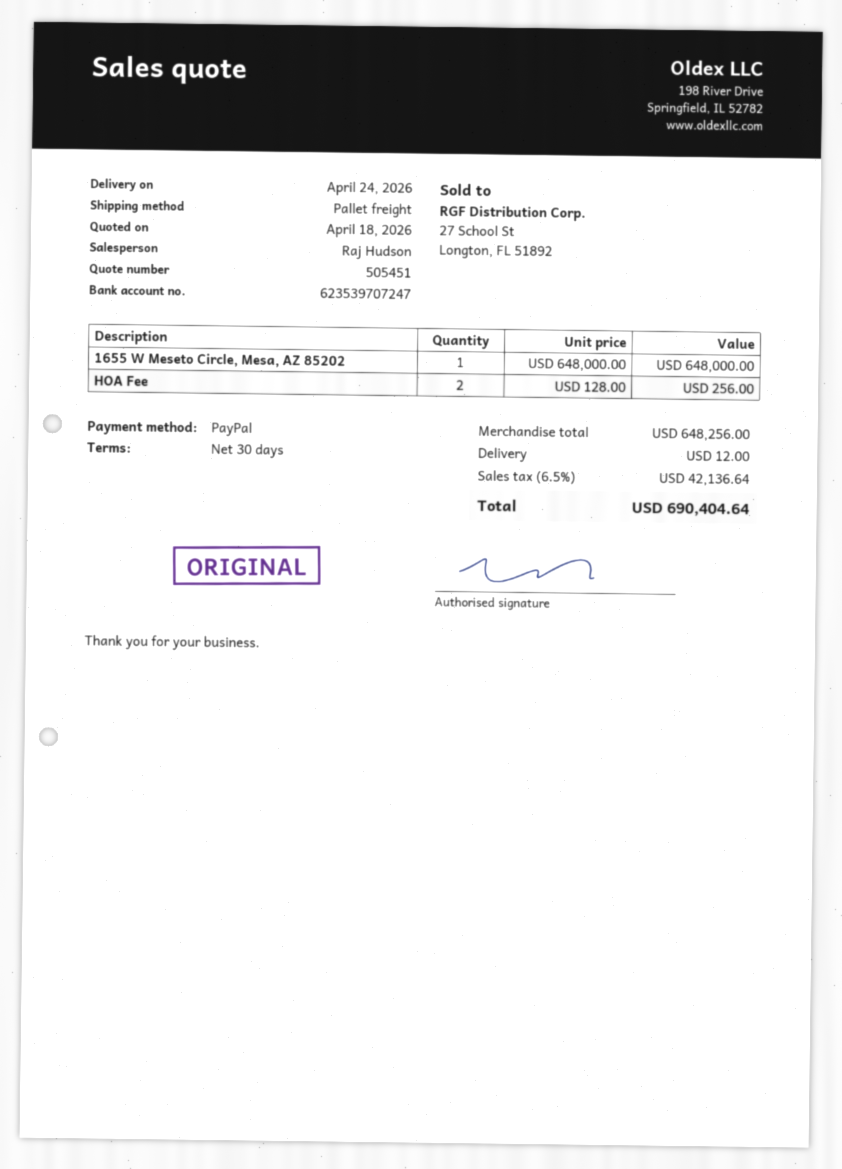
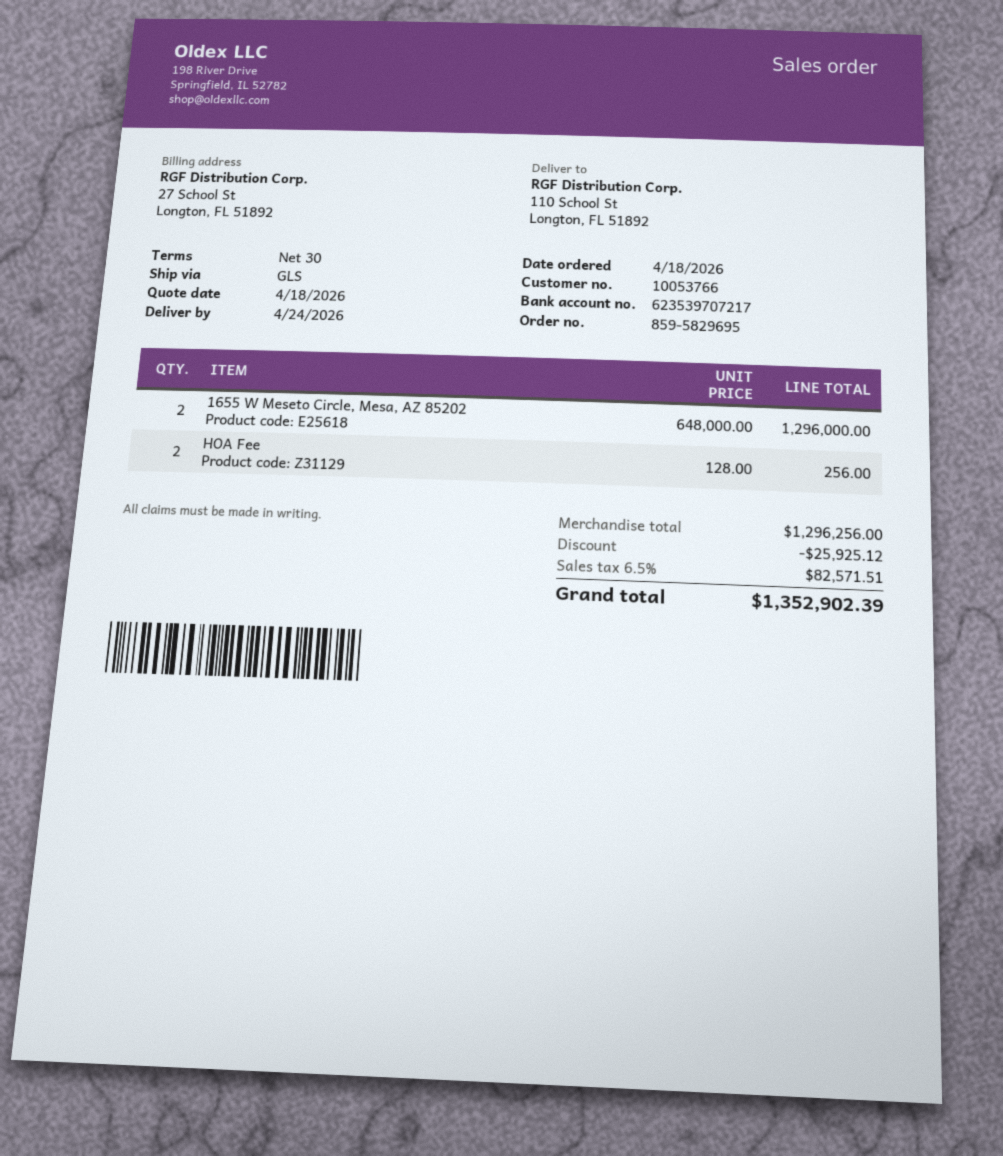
bank account: 623539707247 -> 623539707217
shipping method: pallet freight -> GLS
1655 W Meseto Circle, Mesa, AZ 85202: 1 x 648000.00 = 648000.00 -> 2 x 648000.00 = 1296000.00
subtotal: 648256.00 -> 1296256.00
discount: none -> 25925.12
shipping: 12.00 -> none
tax: 6.5% = 42136.64 -> 6.5% = 82571.51
total: 690404.64 -> 1352902.39

